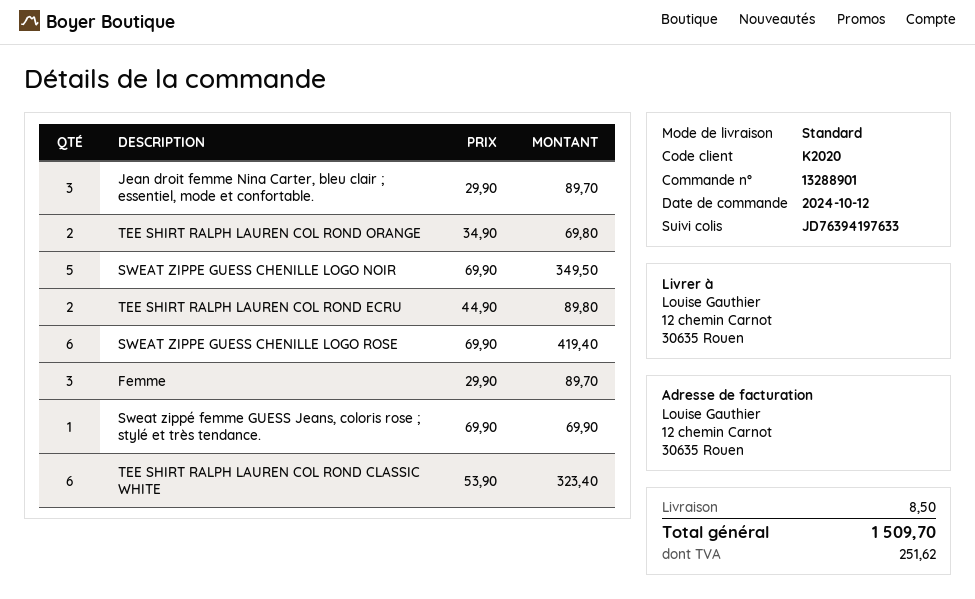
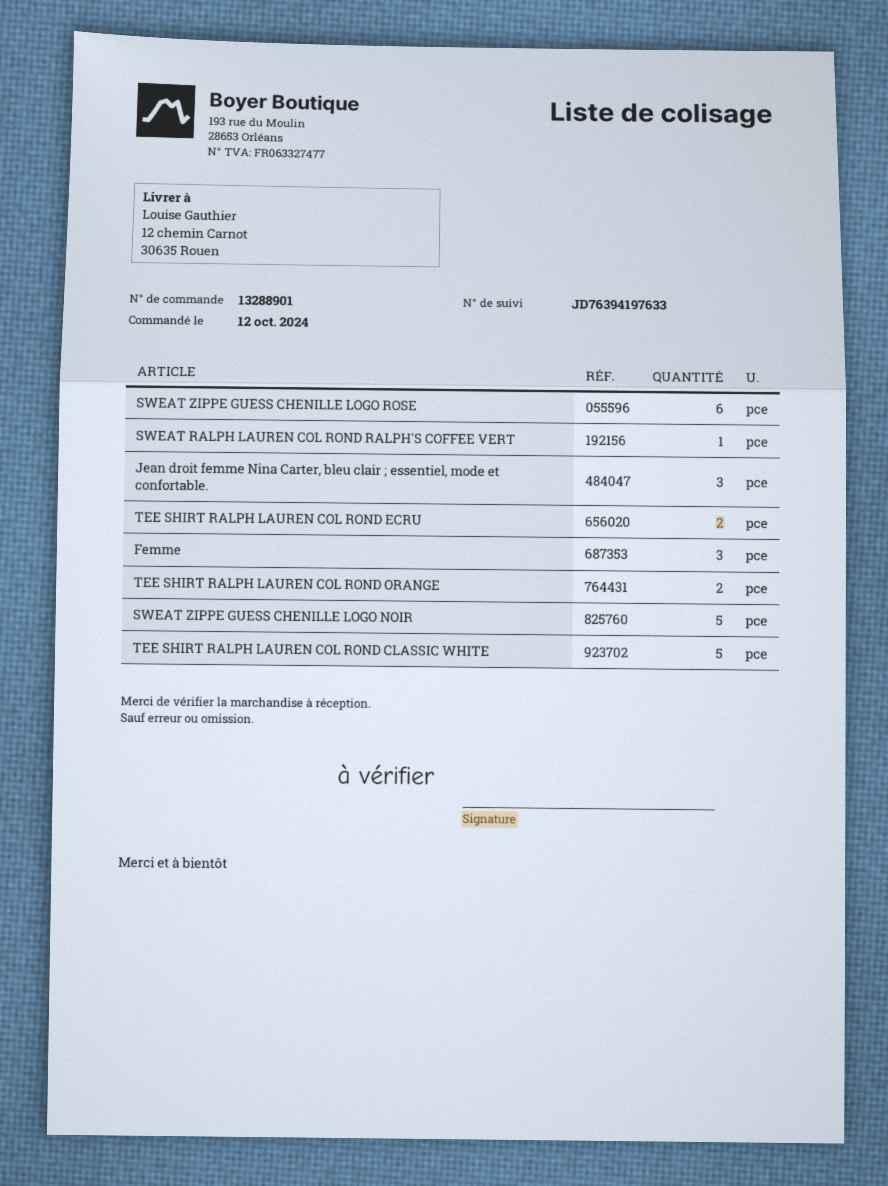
Sweat zippé femme GUESS Jeans, coloris rose ; stylé et très tendance.: 1 -> none
TEE SHIRT RALPH LAUREN COL ROND CLASSIC WHITE: 6 -> 5
SWEAT RALPH LAUREN COL ROND RALPH'S COFFEE VERT: none -> 1

